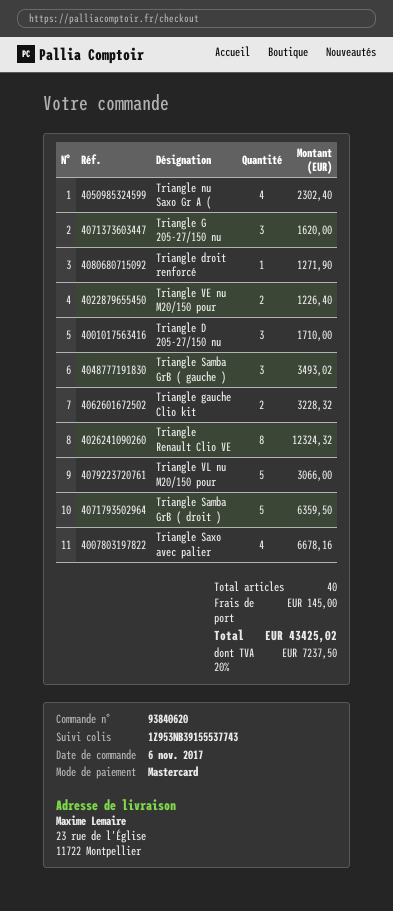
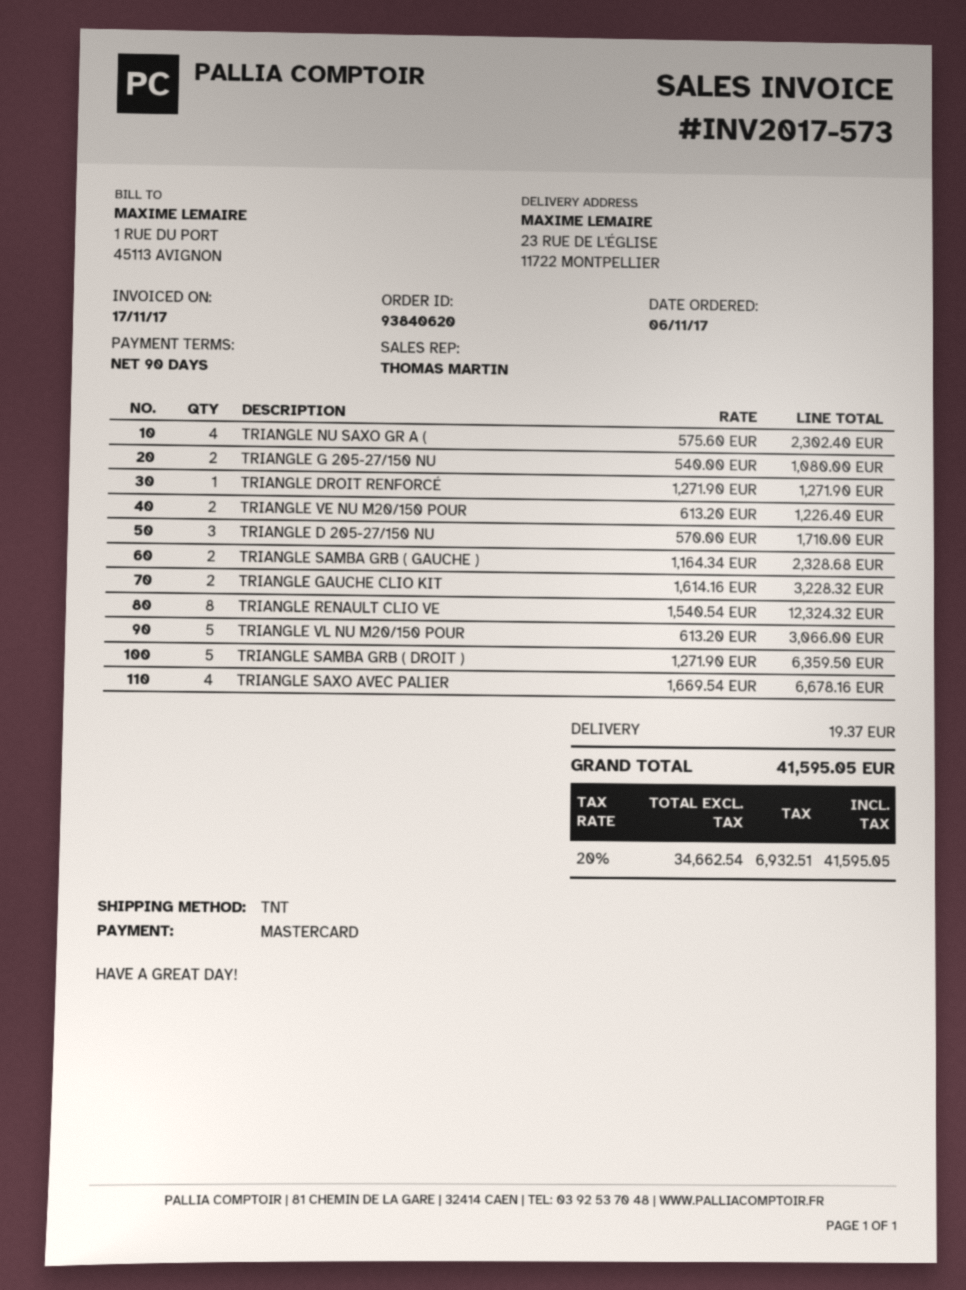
Triangle G 205-27/150 nu: 3 for 1620.00 -> 2 for 1080.00
Triangle Samba GrB ( gauche ): 3 for 3493.02 -> 2 for 2328.68
shipping: 145.00 -> 19.37
tax: 20% = 7237.50 -> 20% = 6932.51
total: 43425.02 -> 41595.05

